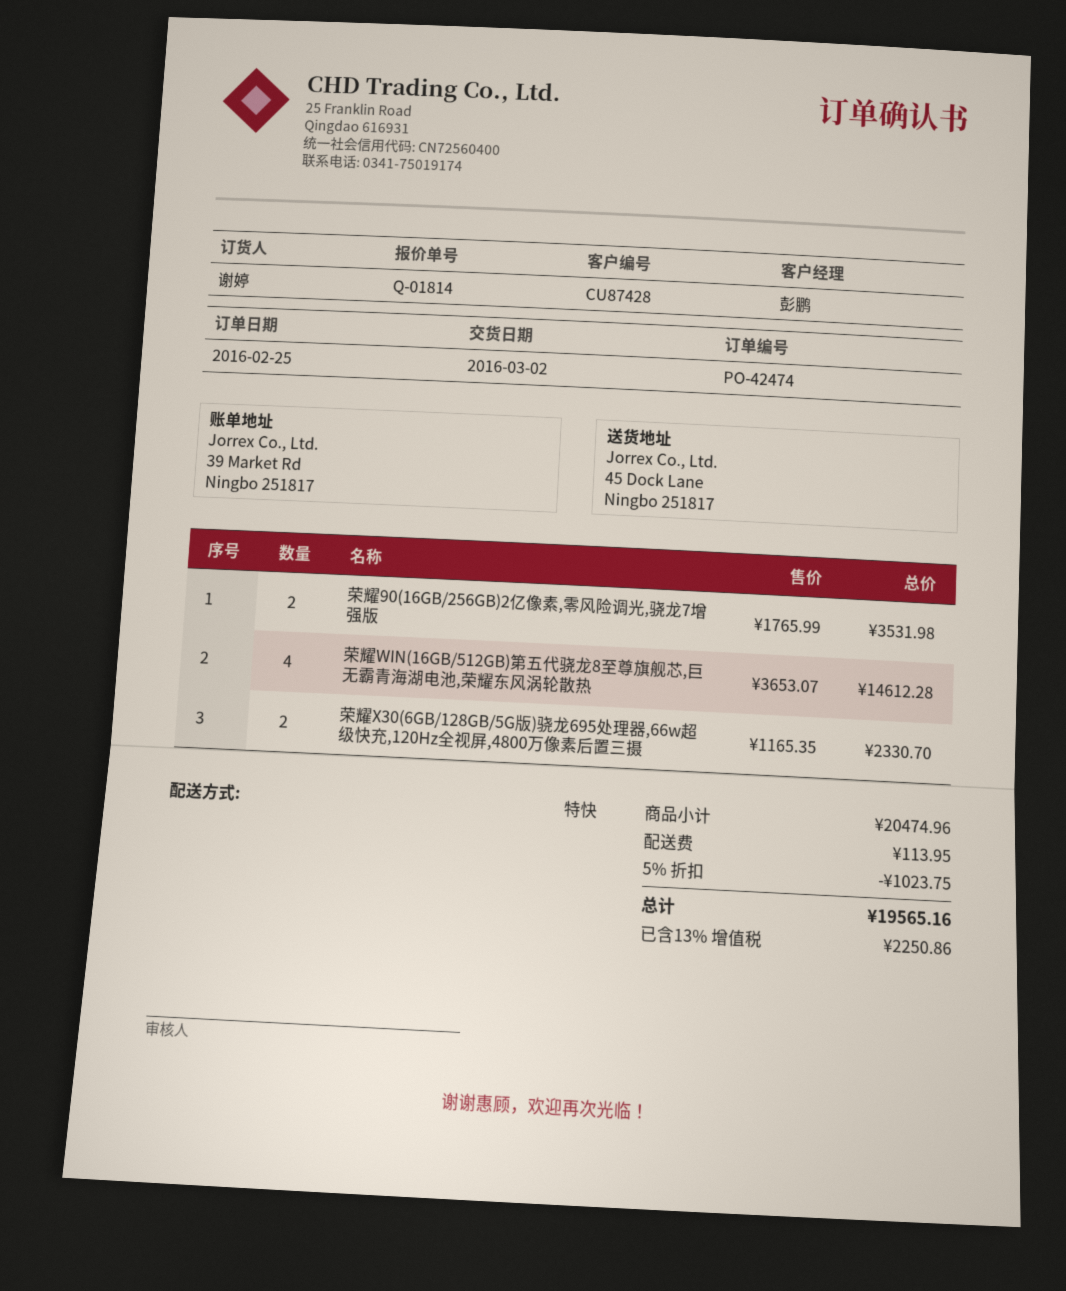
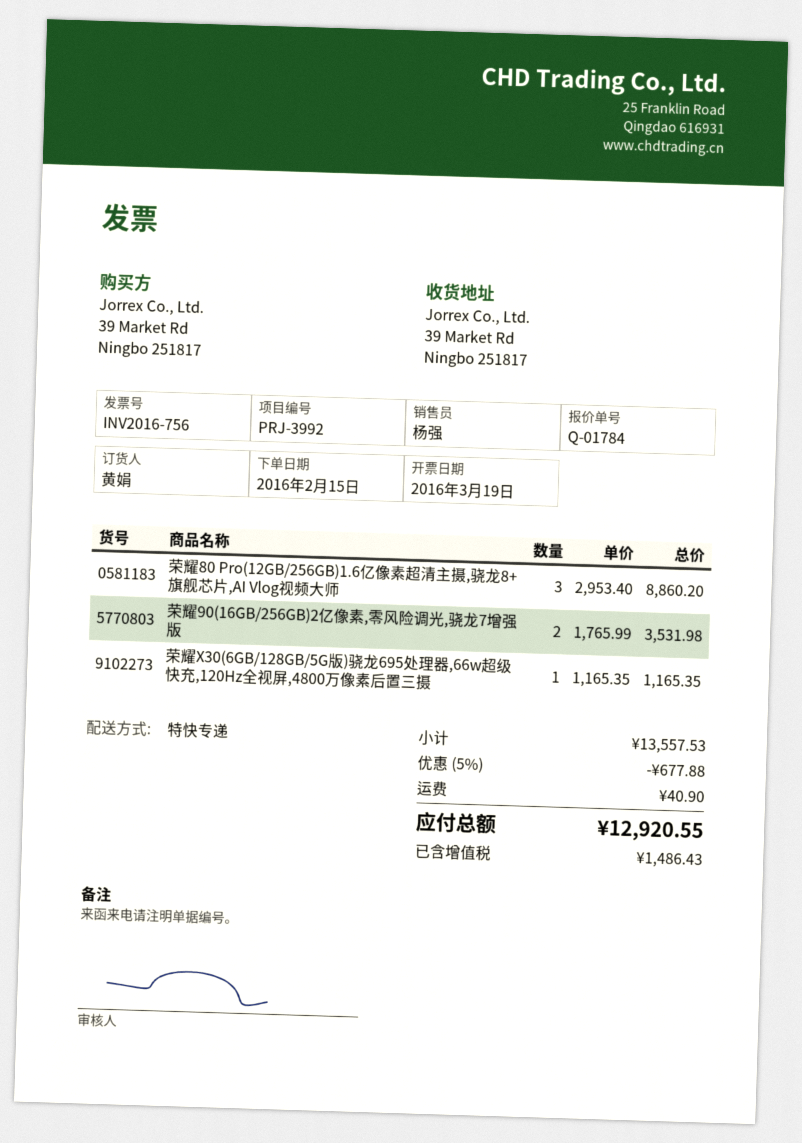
quote number: Q-01814 -> Q-01784
order date: 2016-02-25 -> 2016-02-15
ordered by: 谢婷 -> 黄娟
sales rep: 彭鹏 -> 杨强
ship to: 45 Dock Lane, Ningbo 251817 -> 39 Market Rd, Ningbo 251817
荣耀WIN(16GB/512GB)第五代骁龙8至尊旗舰芯,巨无霸青海湖电池,荣耀东风涡轮散热: 4 x 3653.07 = 14612.28 -> none
荣耀X30(6GB/128GB/5G版)骁龙695处理器,66w超级快充,120Hz全视屏,4800万像素后置三摄: 2 x 1165.35 = 2330.70 -> 1 x 1165.35 = 1165.35
荣耀80 Pro(12GB/256GB)1.6亿像素超清主摄,骁龙8+旗舰芯片,AI Vlog视频大师: none -> 3 x 2953.40 = 8860.20
subtotal: 20474.96 -> 13557.53
discount: 5% = 1023.75 -> 5% = 677.88
shipping: 113.95 -> 40.90
tax: 2250.86 -> 1486.43
total: 19565.16 -> 12920.55

